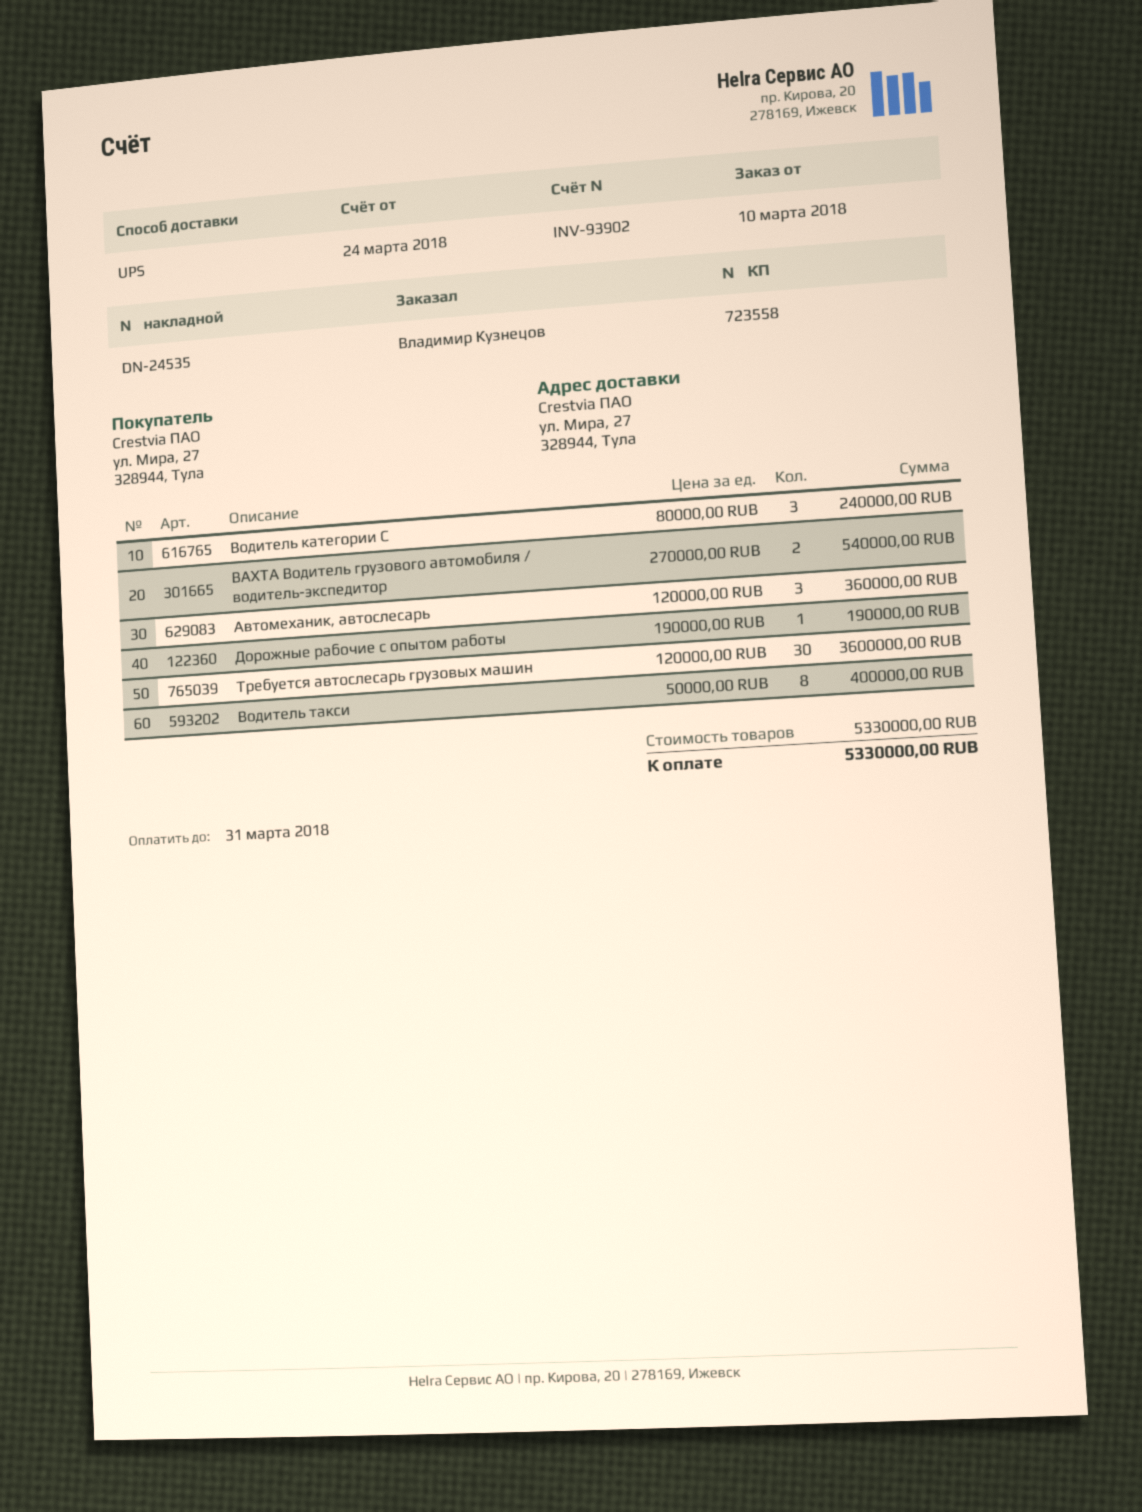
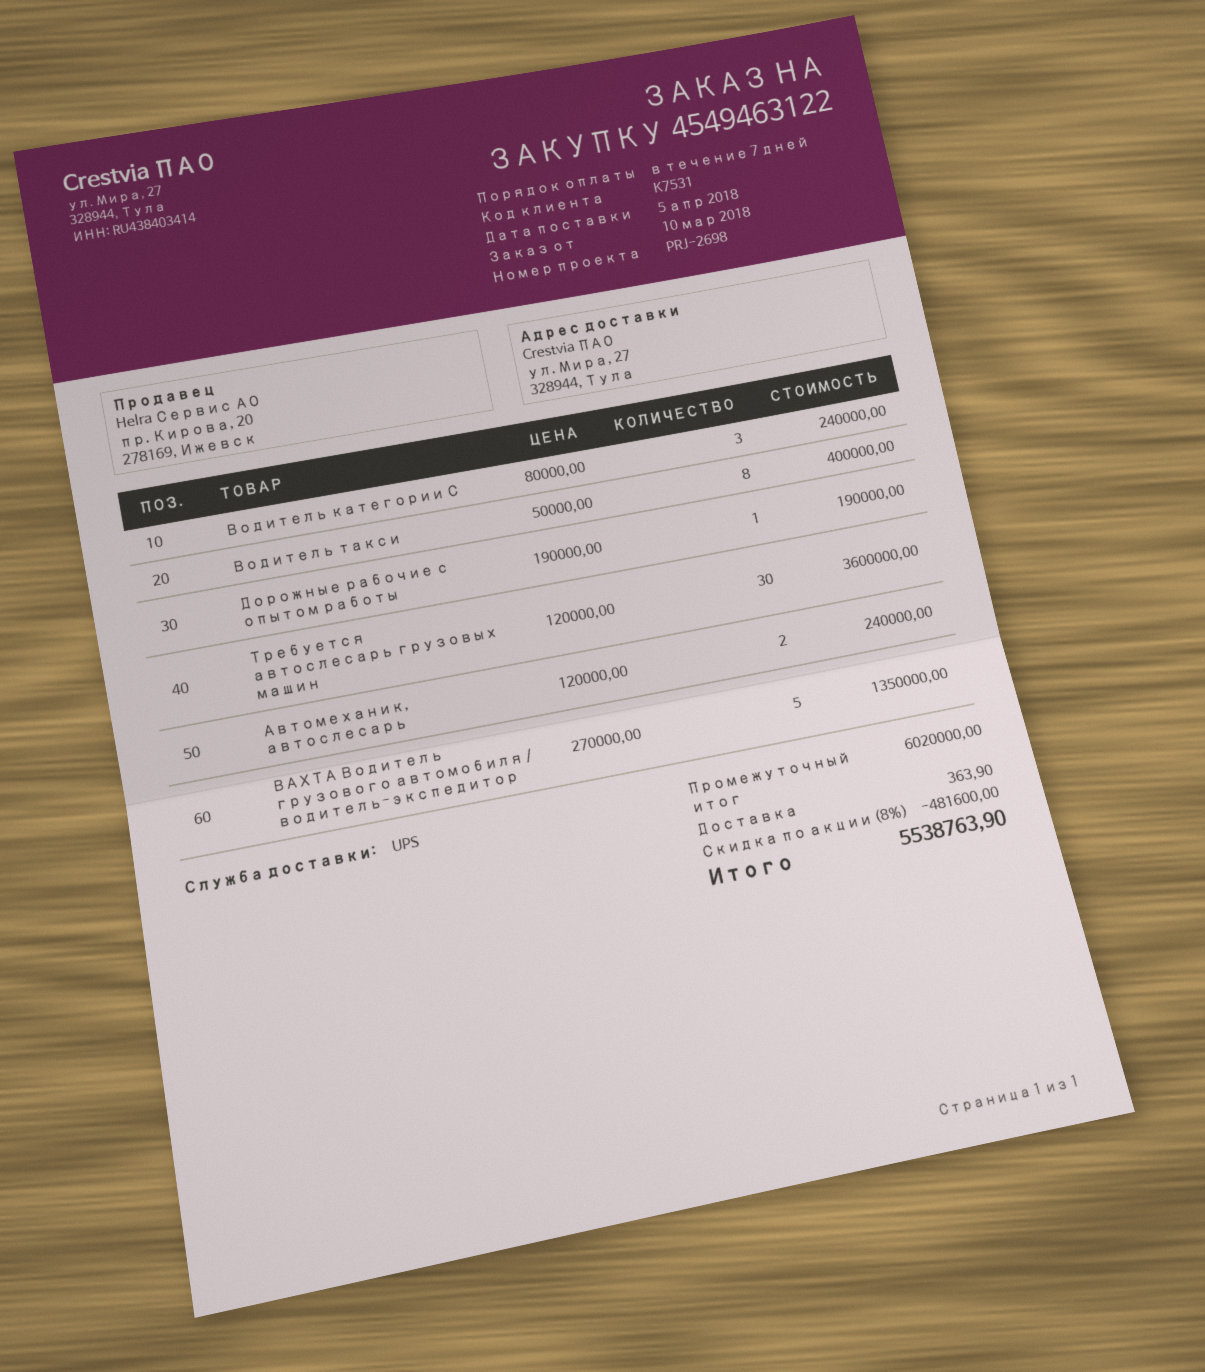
ВАХТА Водитель грузового автомобиля / водитель-экспедитор: 2 x 270000.00 = 540000.00 -> 5 x 270000.00 = 1350000.00
Автомеханик, автослесарь: 3 x 120000.00 = 360000.00 -> 2 x 120000.00 = 240000.00
subtotal: 5330000.00 -> 6020000.00
discount: none -> 8% = 481600.00
shipping: none -> 363.90
total: 5330000.00 -> 5538763.90

